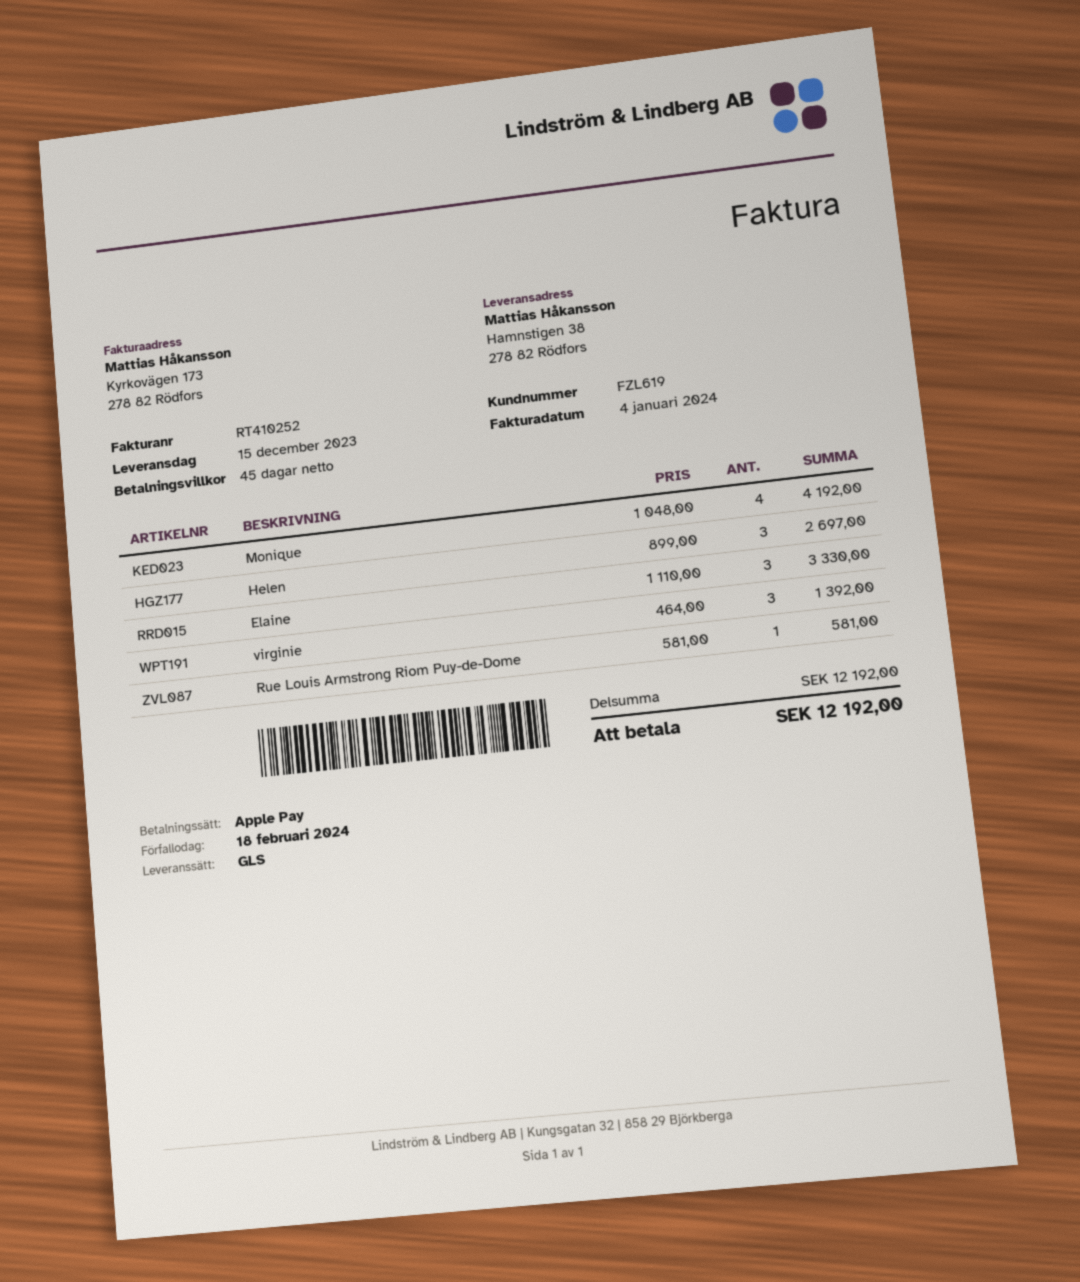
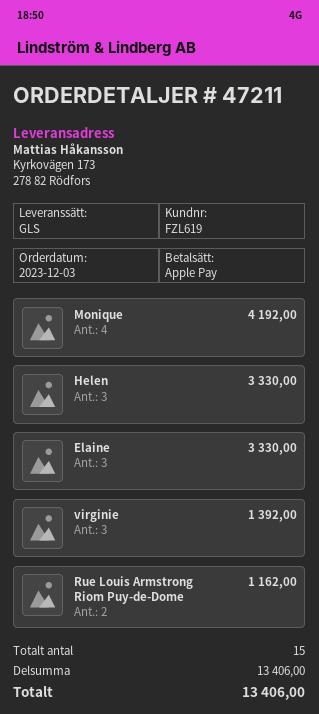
ship to: Hamnstigen 38, 278 82 Rödfors -> Kyrkovägen 173, 278 82 Rödfors
Helen: 3 for 2697.00 -> 3 for 3330.00
Rue Louis Armstrong Riom Puy-de-Dome: 1 for 581.00 -> 2 for 1162.00
subtotal: 12192.00 -> 13406.00
total: 12192.00 -> 13406.00

